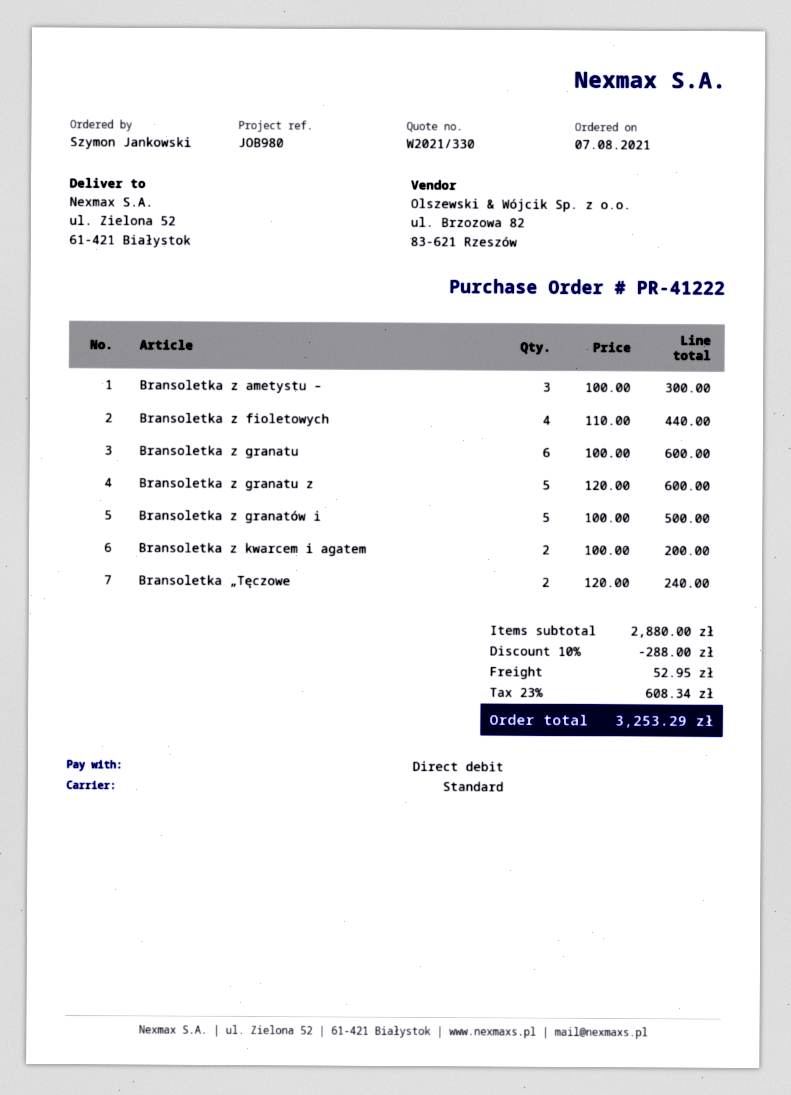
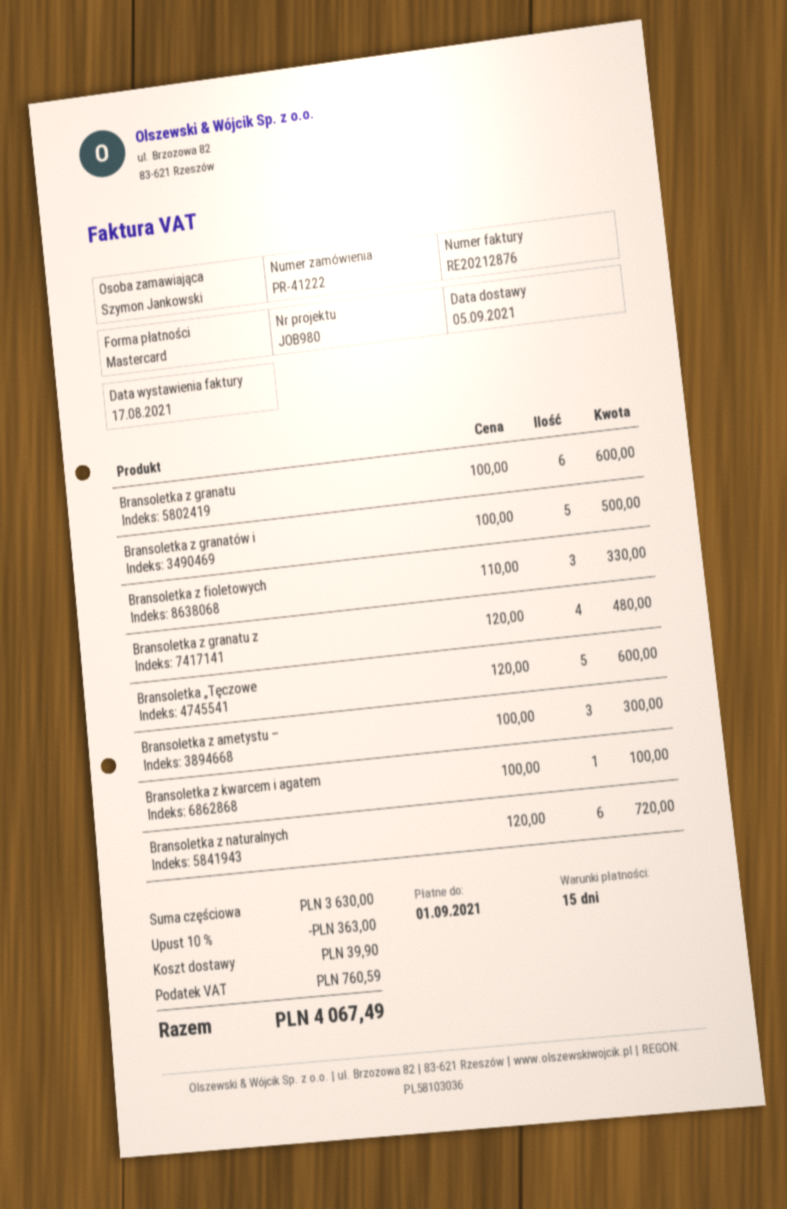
payment method: direct debit -> Mastercard
Bransoletka z fioletowych: 4 x 110.00 = 440.00 -> 3 x 110.00 = 330.00
Bransoletka z granatu z: 5 x 120.00 = 600.00 -> 4 x 120.00 = 480.00
Bransoletka z kwarcem i agatem: 2 x 100.00 = 200.00 -> 1 x 100.00 = 100.00
Bransoletka „Tęczowe: 2 x 120.00 = 240.00 -> 5 x 120.00 = 600.00
Bransoletka z naturalnych: none -> 6 x 120.00 = 720.00
subtotal: 2880.00 -> 3630.00
discount: 10% = 288.00 -> 10% = 363.00
shipping: 52.95 -> 39.90
tax: 608.34 -> 760.59
total: 3253.29 -> 4067.49

